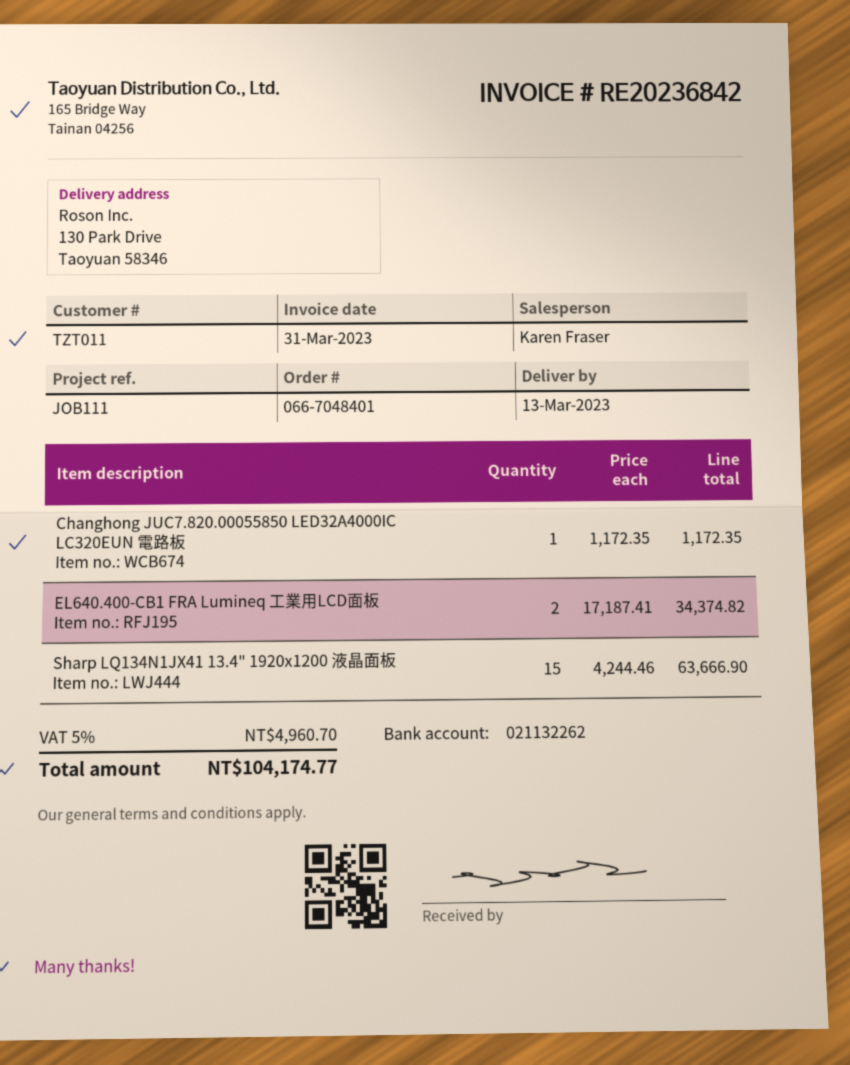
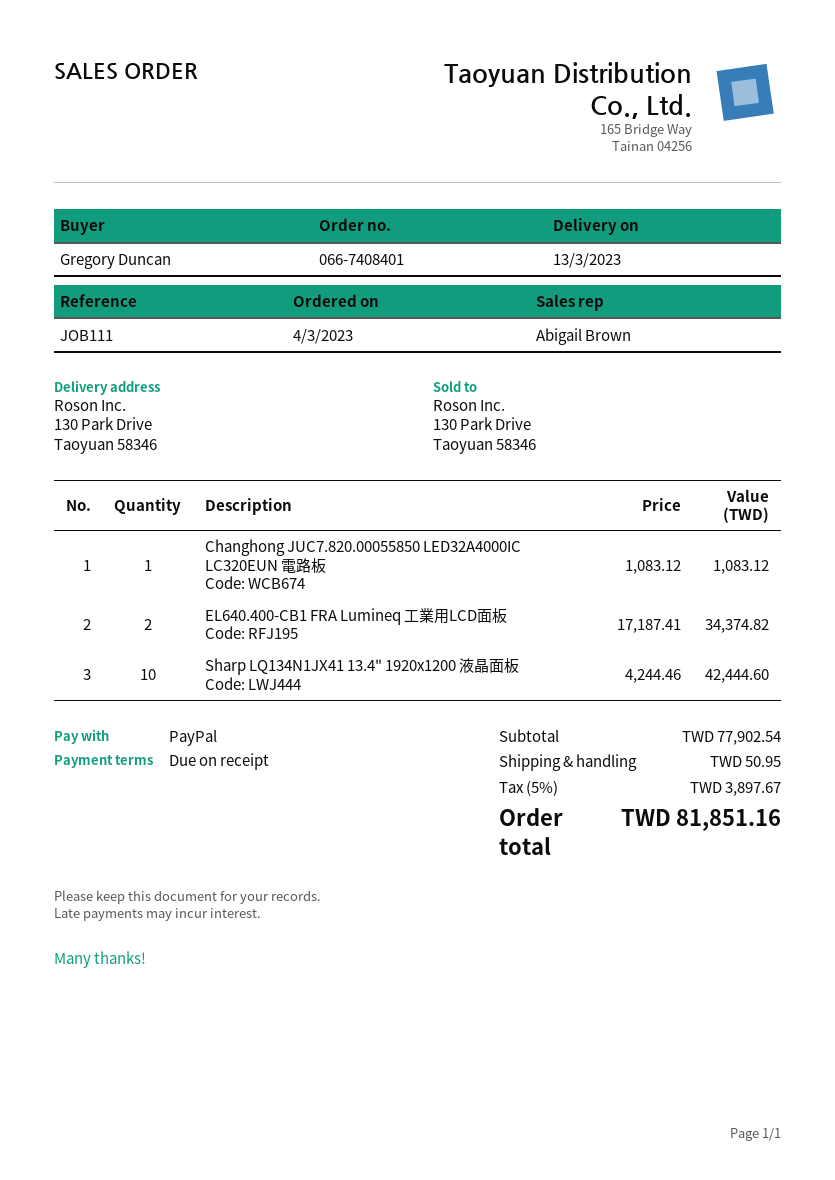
order number: 066-7048401 -> 066-7408401
sales rep: Karen Fraser -> Abigail Brown
Changhong JUC7.820.00055850 LED32A4000IC LC320EUN 電路板: 1 x 1172.35 = 1172.35 -> 1 x 1083.12 = 1083.12
Sharp LQ134N1JX41 13.4" 1920x1200 液晶面板: 15 x 4244.46 = 63666.90 -> 10 x 4244.46 = 42444.60
shipping: none -> 50.95
tax: 5% = 4960.70 -> 5% = 3897.67
total: 104174.77 -> 81851.16

